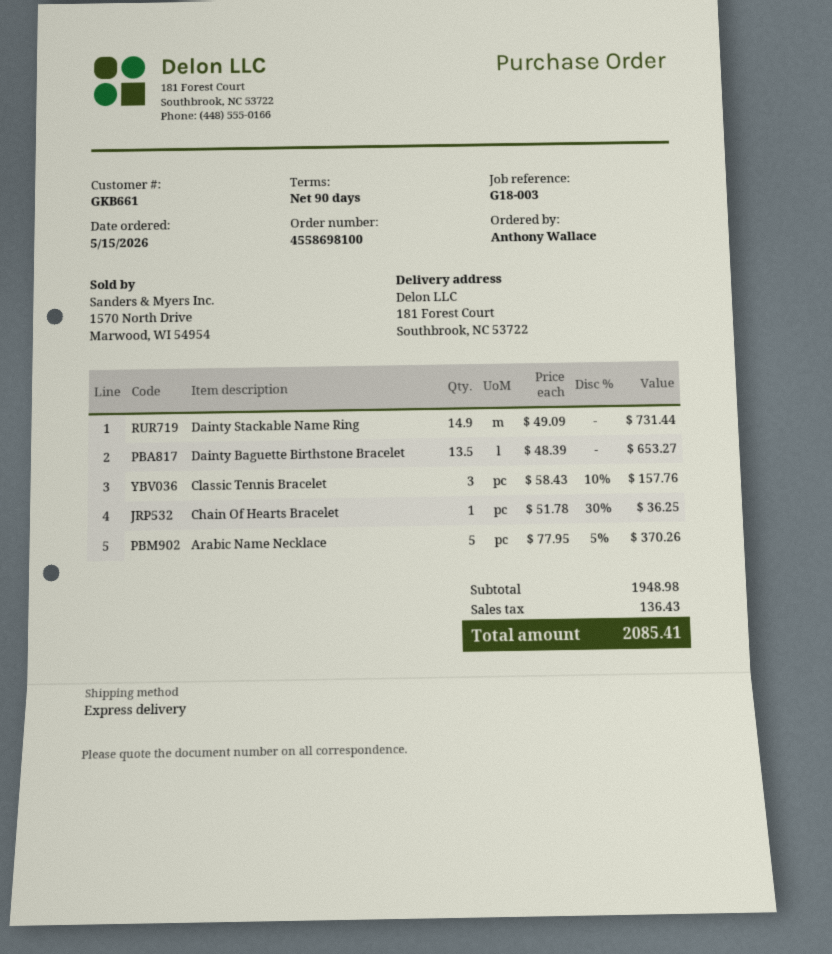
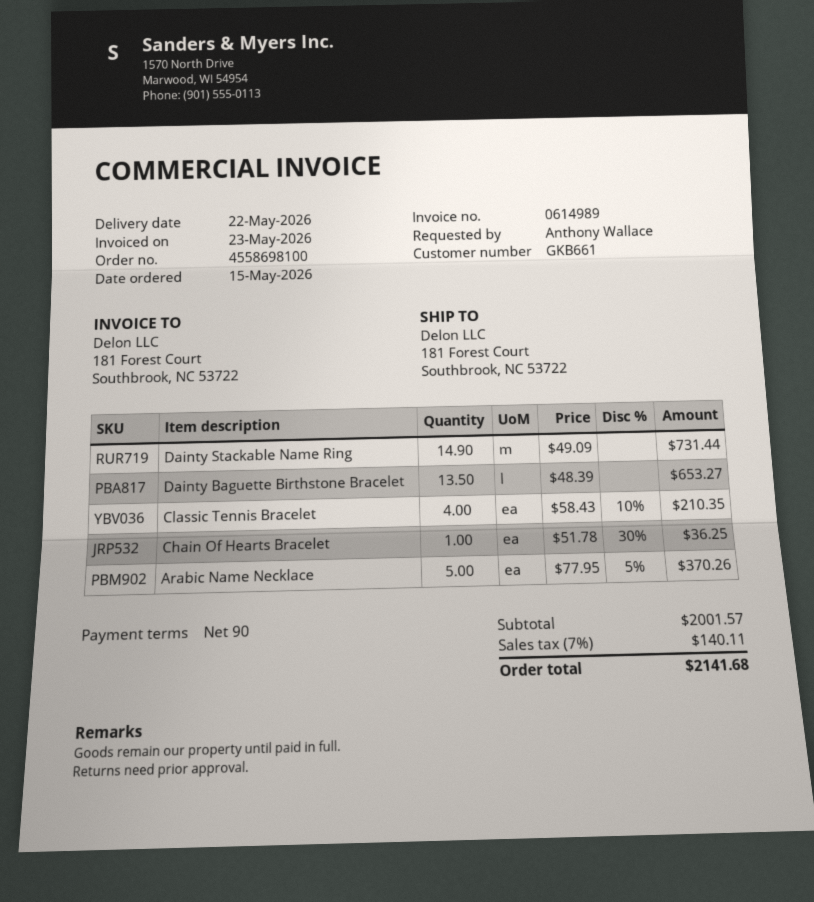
Classic Tennis Bracelet: 3 x 58.43 - 10% = 157.76 -> 4 x 58.43 - 10% = 210.35
subtotal: 1948.98 -> 2001.57
tax: 136.43 -> 140.11
total: 2085.41 -> 2141.68

